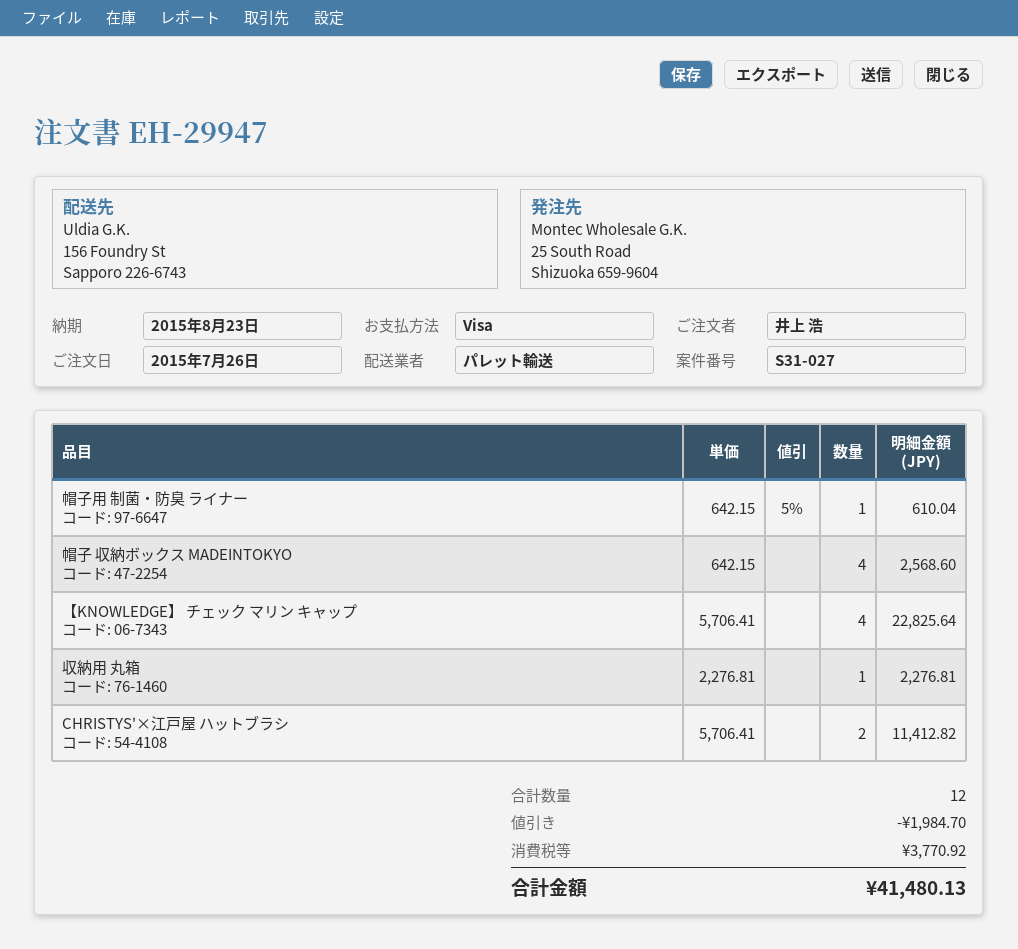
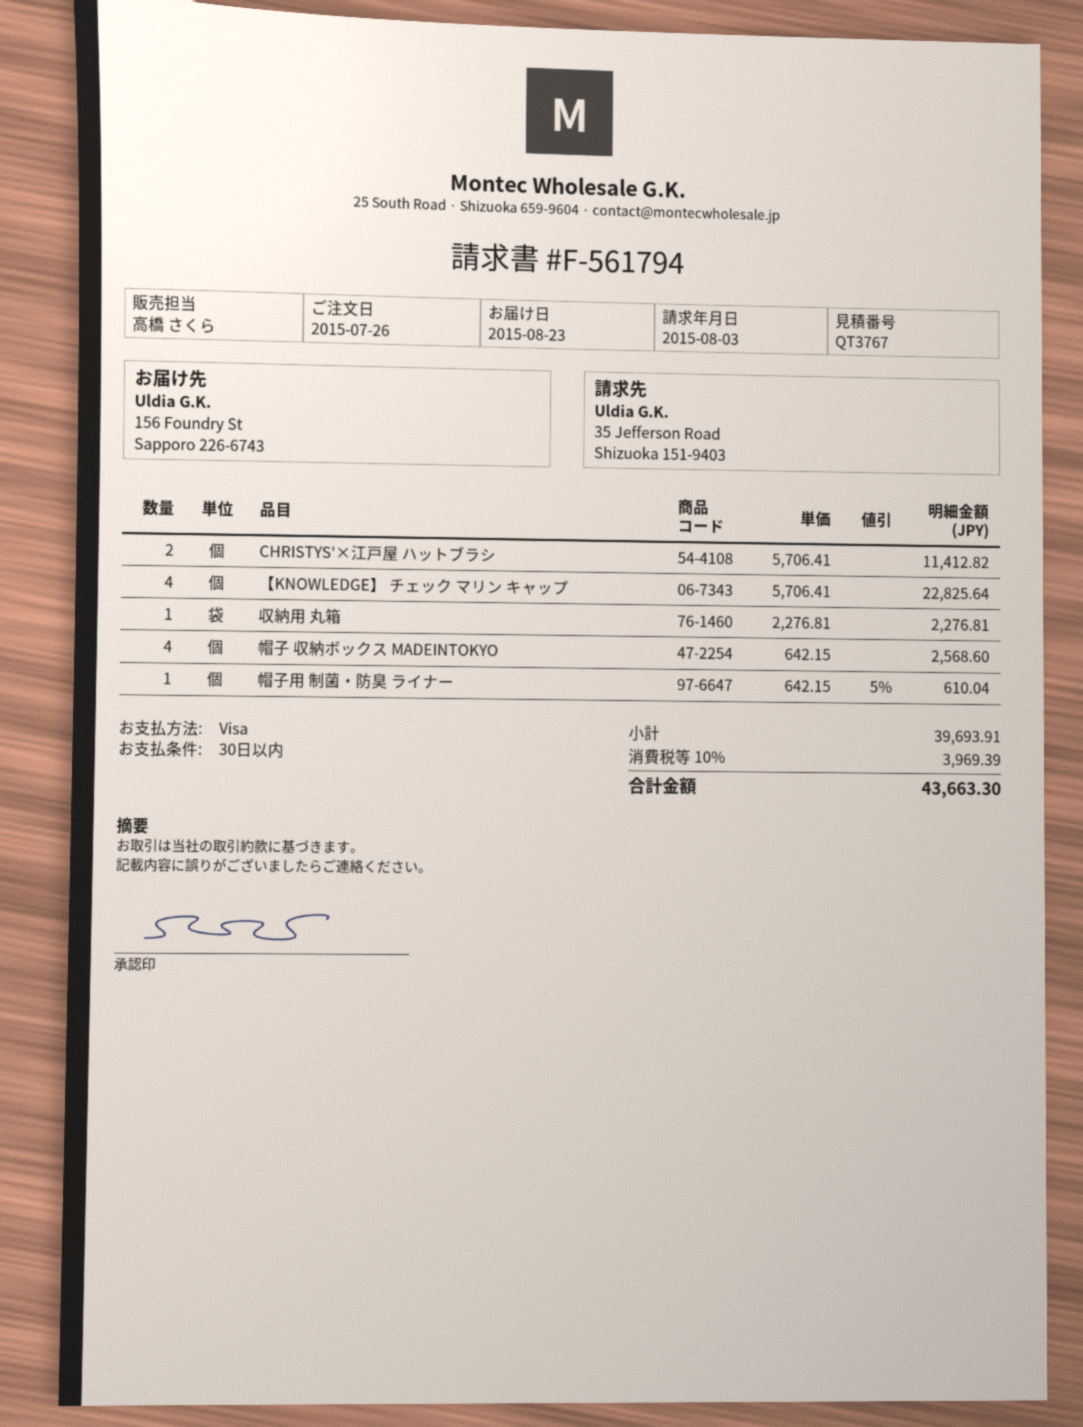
discount: 1984.70 -> none
tax: 3770.92 -> 3969.39
total: 41480.13 -> 43663.30

